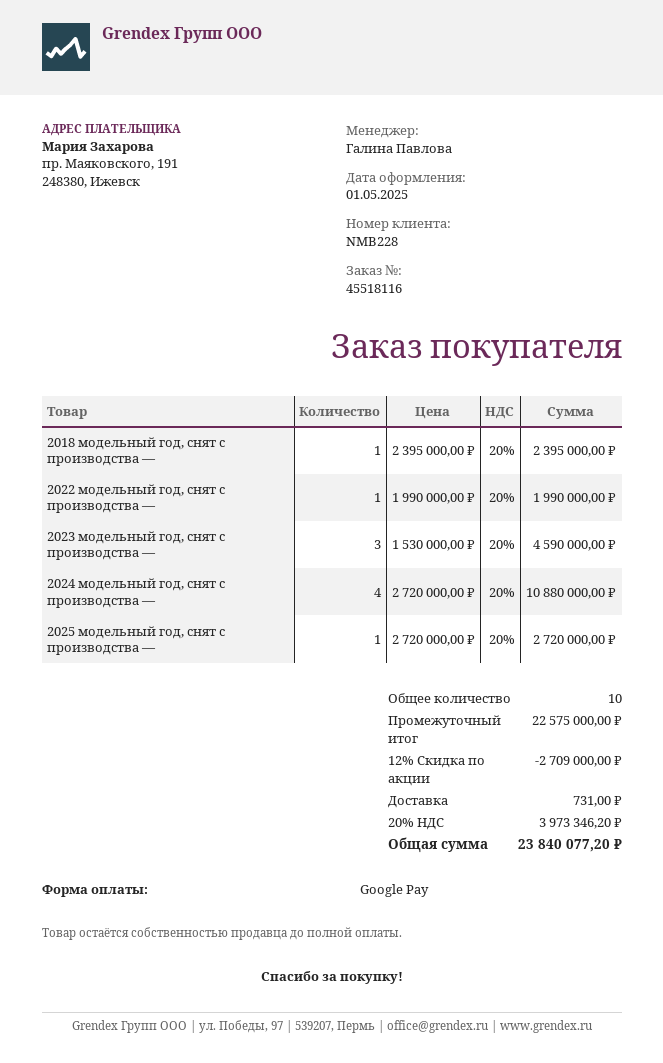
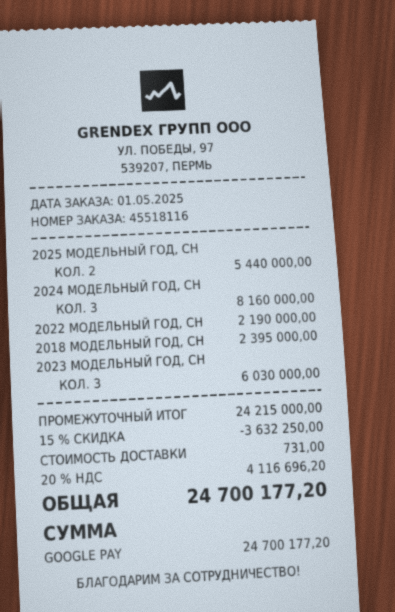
2022 модельный год, снят с производства —: 1 for 1990000.00 -> 1 for 2190000.00
2023 модельный год, снят с производства —: 3 for 4590000.00 -> 3 for 6030000.00
2024 модельный год, снят с производства —: 4 for 10880000.00 -> 3 for 8160000.00
2025 модельный год, снят с производства —: 1 for 2720000.00 -> 2 for 5440000.00
subtotal: 22575000.00 -> 24215000.00
discount: 12% = 2709000.00 -> 15% = 3632250.00
tax: 20% = 3973346.20 -> 20% = 4116696.20
total: 23840077.20 -> 24700177.20

